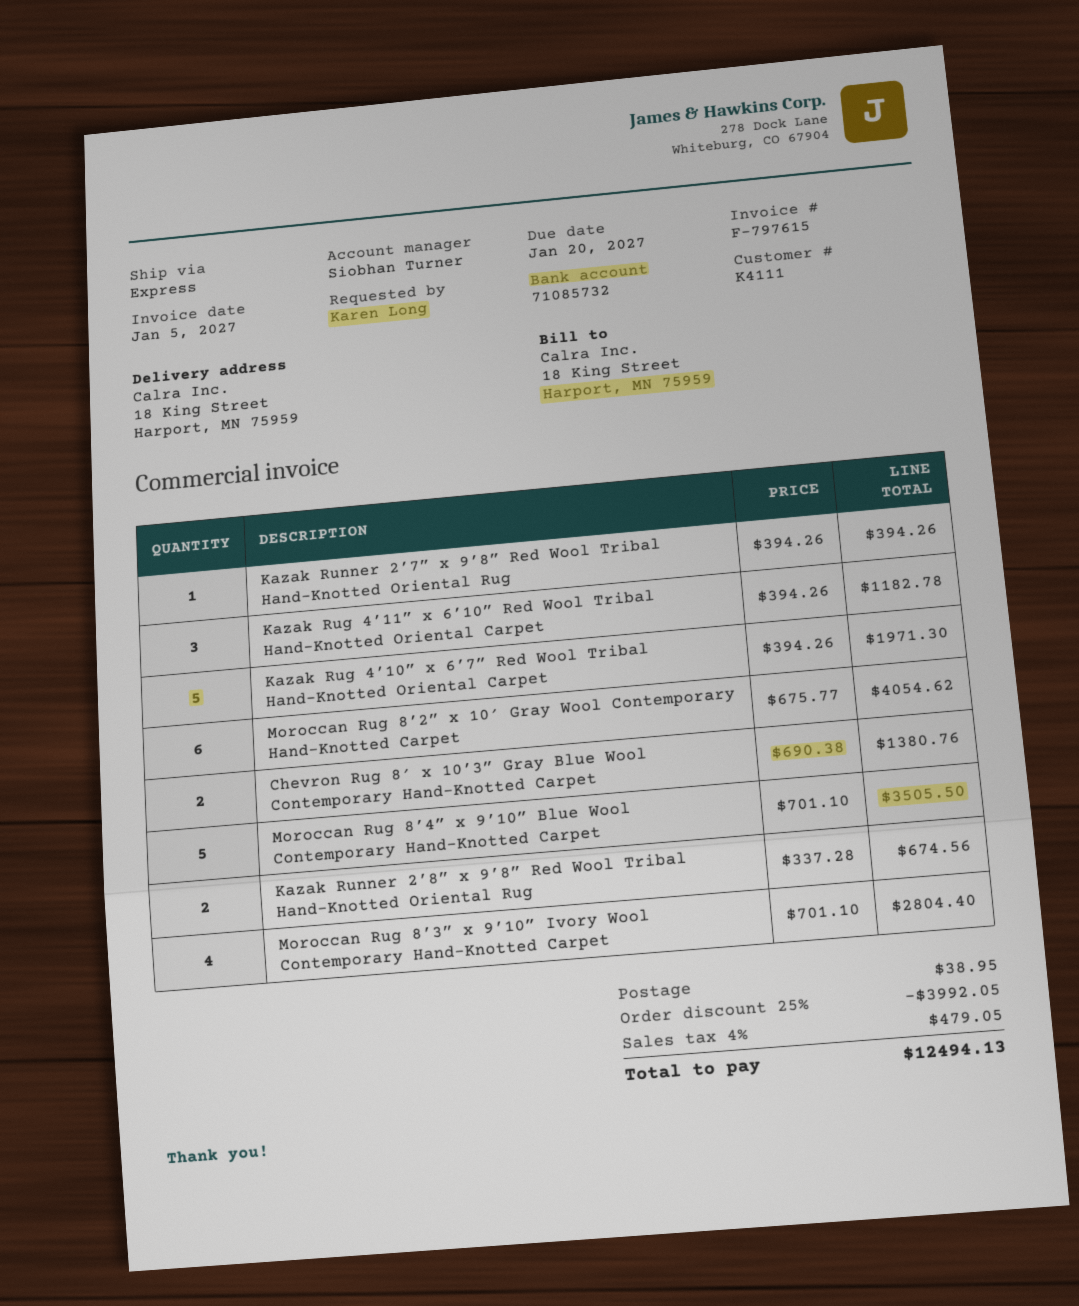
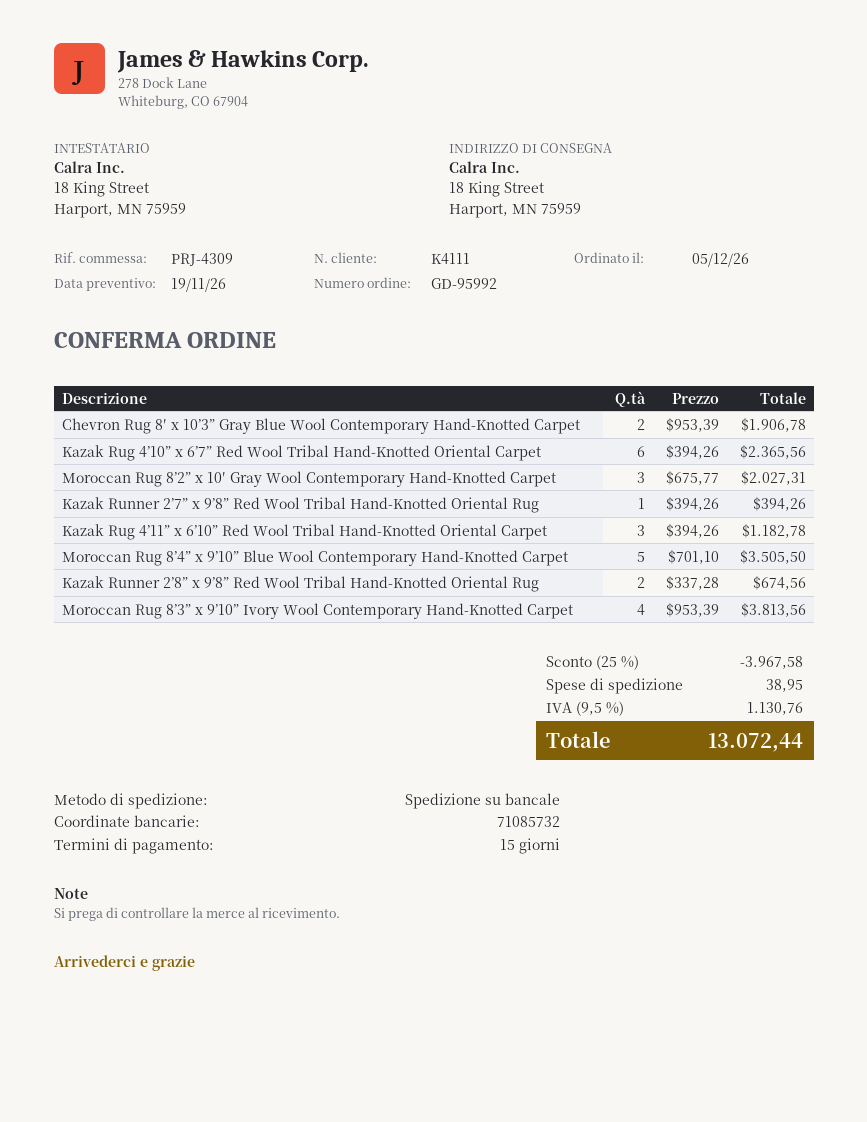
shipping method: express -> pallet freight
Kazak Rug 4’10” x 6’7” Red Wool Tribal Hand-Knotted Oriental Carpet: 5 x 394.26 = 1971.30 -> 6 x 394.26 = 2365.56
Moroccan Rug 8’2” x 10′ Gray Wool Contemporary Hand-Knotted Carpet: 6 x 675.77 = 4054.62 -> 3 x 675.77 = 2027.31
Chevron Rug 8′ x 10’3” Gray Blue Wool Contemporary Hand-Knotted Carpet: 2 x 690.38 = 1380.76 -> 2 x 953.39 = 1906.78
Moroccan Rug 8’3” x 9’10” Ivory Wool Contemporary Hand-Knotted Carpet: 4 x 701.10 = 2804.40 -> 4 x 953.39 = 3813.56
discount: 25% = 3992.05 -> 25% = 3967.58
tax: 4% = 479.05 -> 9.5% = 1130.76
total: 12494.13 -> 13072.44

